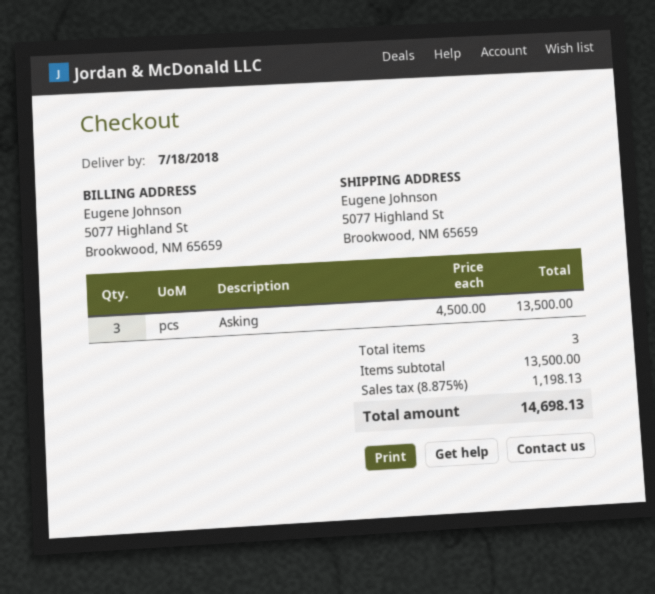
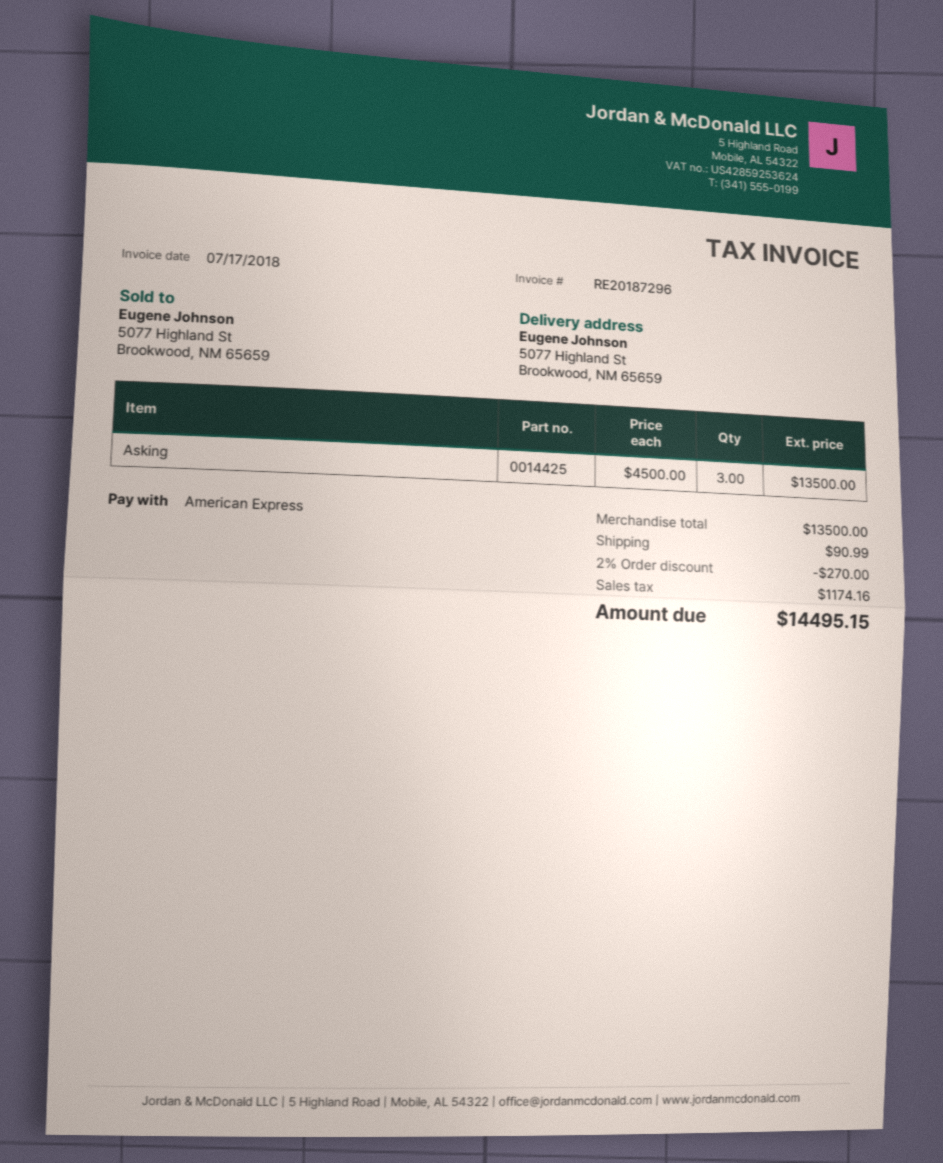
discount: none -> 2% = 270.00
shipping: none -> 90.99
tax: 1198.13 -> 1174.16
total: 14698.13 -> 14495.15

